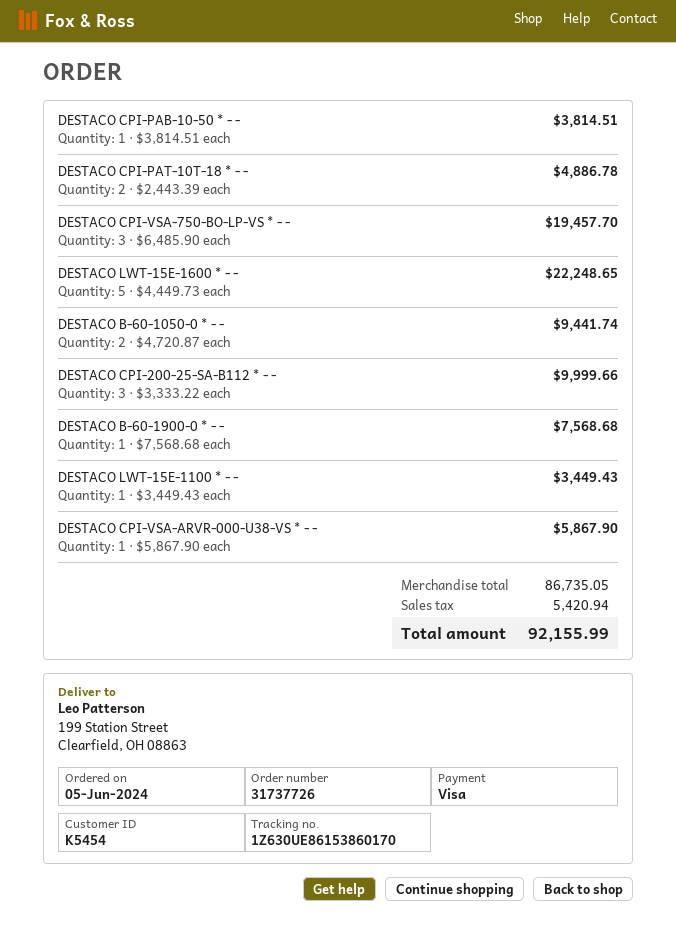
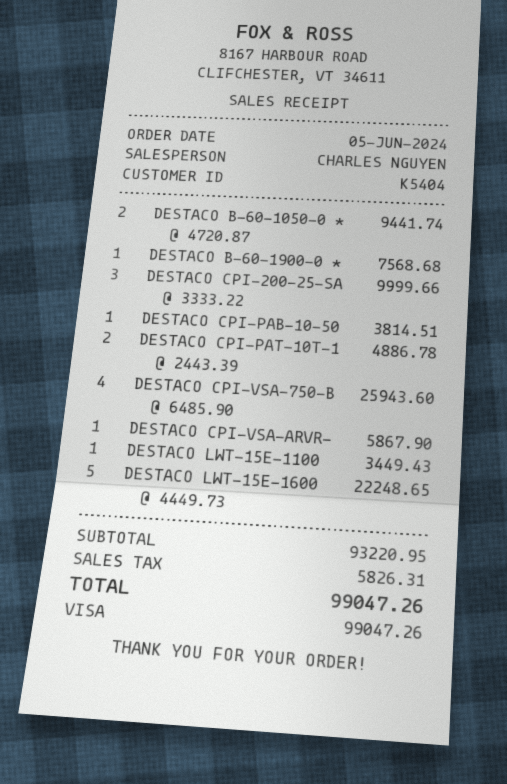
customer number: K5454 -> K5404
DESTACO CPI-VSA-750-BO-LP-VS * - -: 3 x 6485.90 = 19457.70 -> 4 x 6485.90 = 25943.60
subtotal: 86735.05 -> 93220.95
tax: 5420.94 -> 5826.31
total: 92155.99 -> 99047.26

